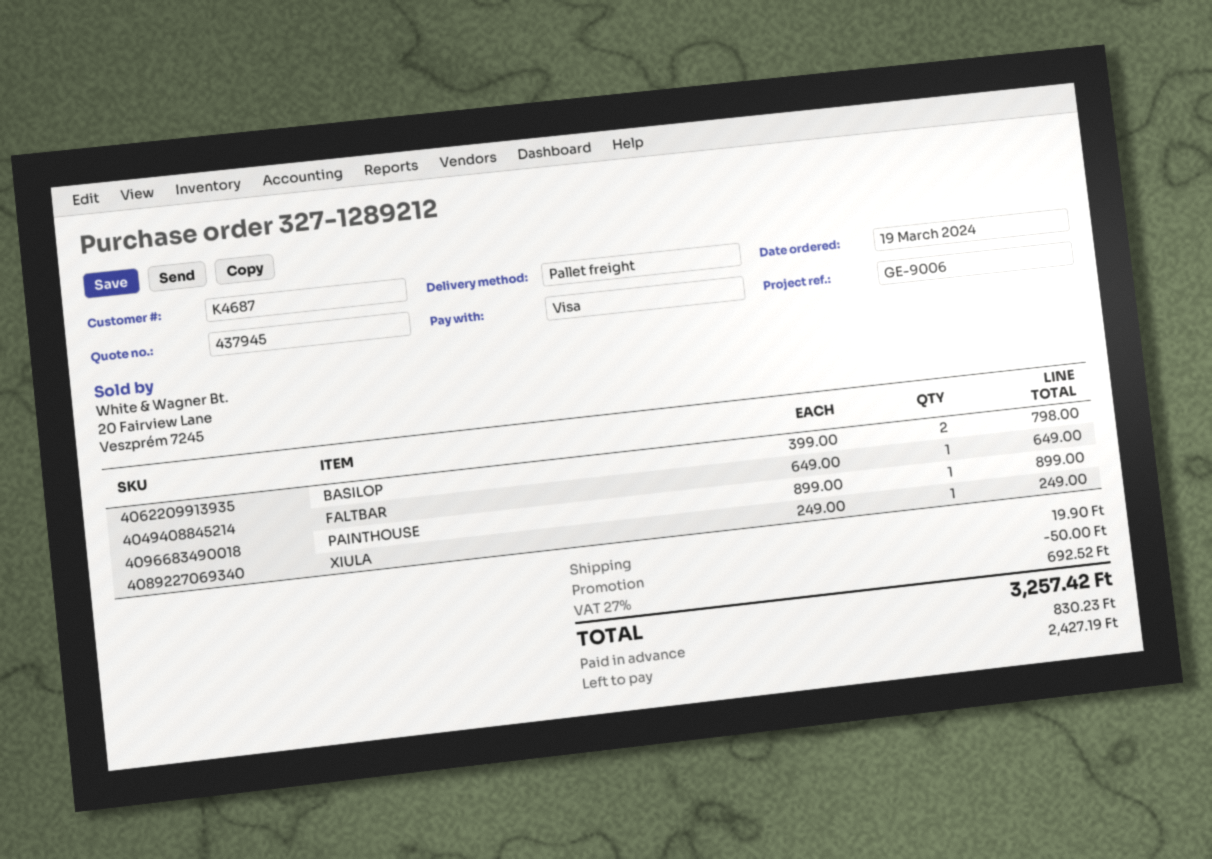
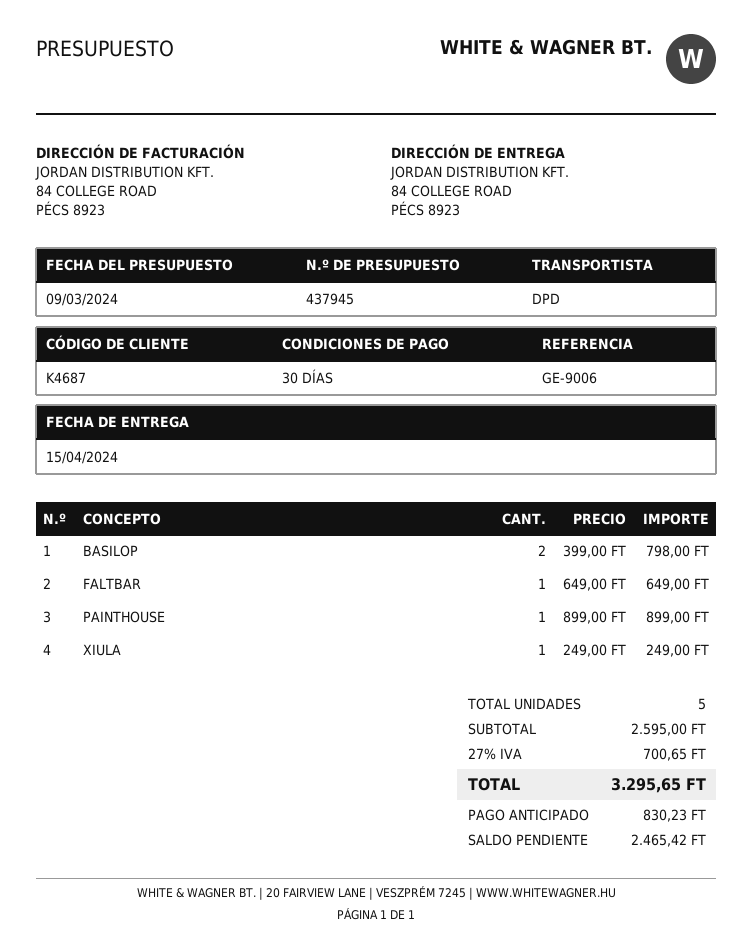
shipping method: pallet freight -> DPD
discount: 50.00 -> none
shipping: 19.90 -> none
tax: 27% = 692.52 -> 27% = 700.65
total: 3257.42 -> 3295.65
balance: 2427.19 -> 2465.42

